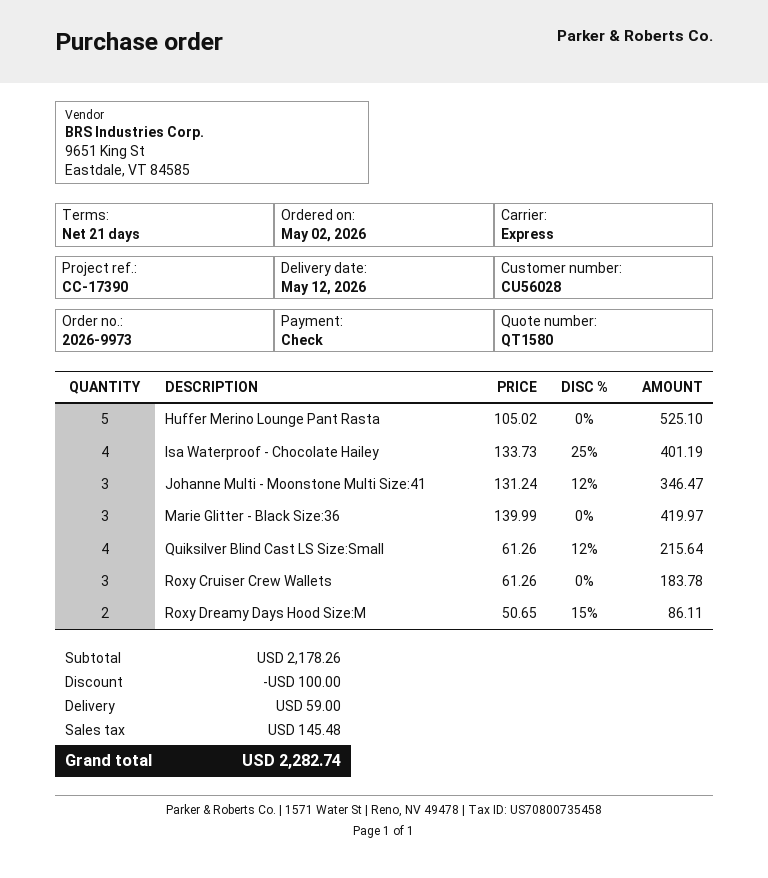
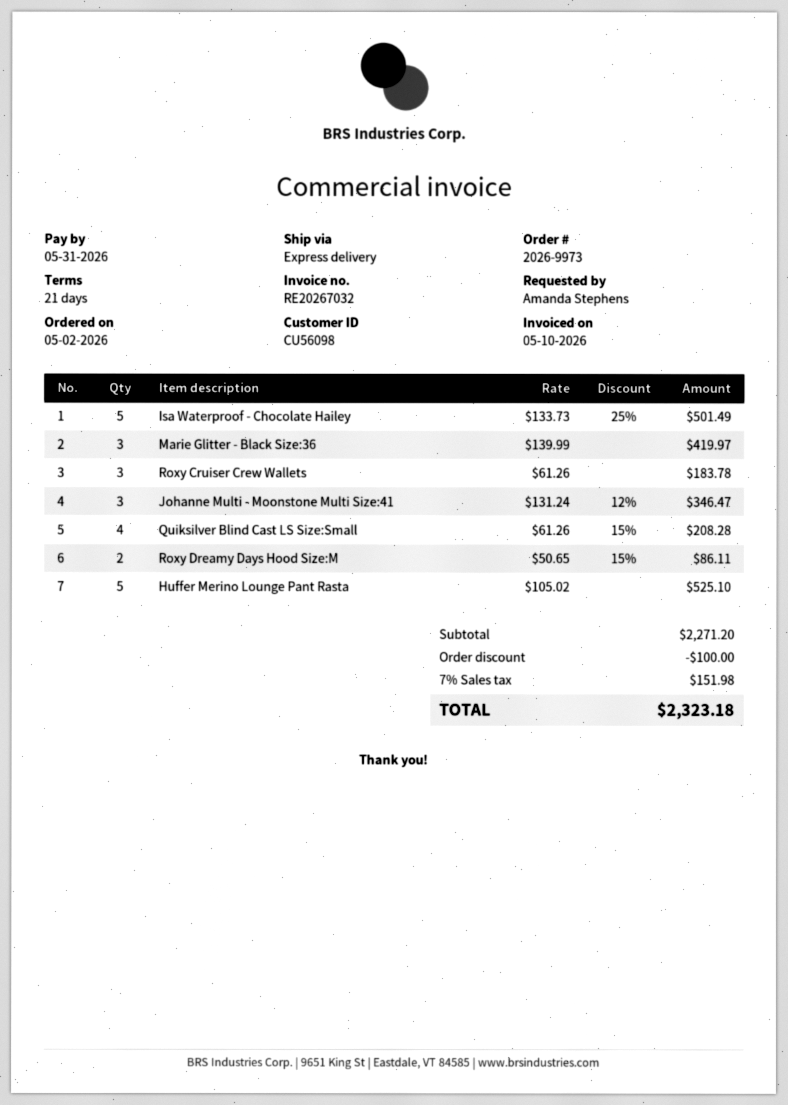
customer number: CU56028 -> CU56098
Isa Waterproof - Chocolate Hailey: 4 x 133.73 - 25% = 401.19 -> 5 x 133.73 - 25% = 501.49
Quiksilver Blind Cast LS Size:Small: 4 x 61.26 - 12% = 215.64 -> 4 x 61.26 - 15% = 208.28
subtotal: 2178.26 -> 2271.20
shipping: 59.00 -> none
tax: 145.48 -> 151.98
total: 2282.74 -> 2323.18

